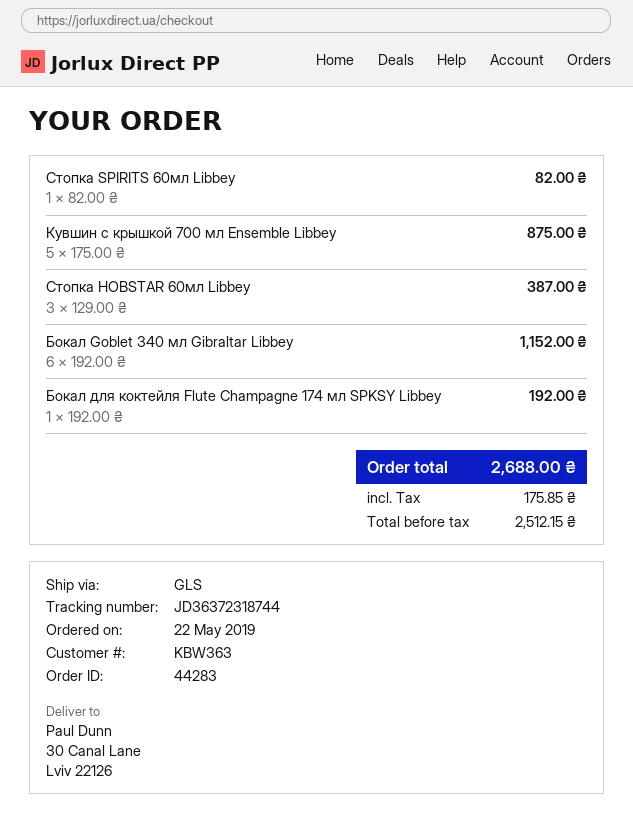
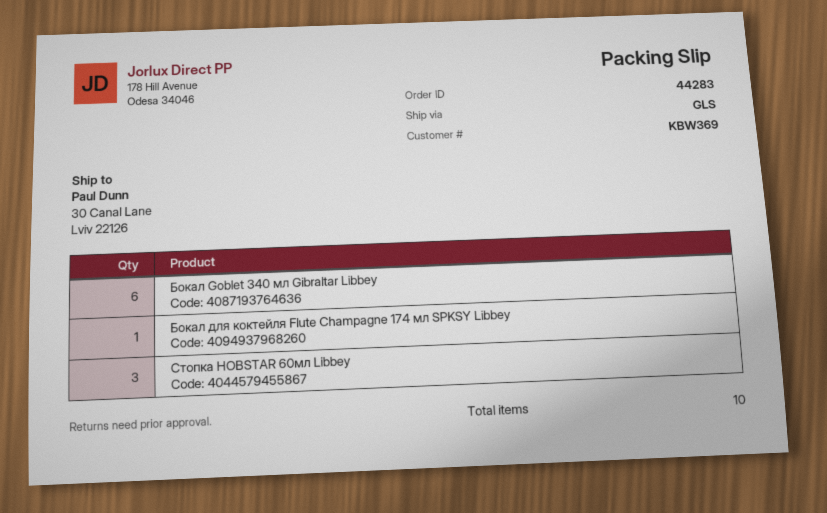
customer number: KBW363 -> KBW369
Стопка SPIRITS 60мл Libbey: 1 -> none
Кувшин с крышкой 700 мл Ensemble Libbey: 5 -> none

